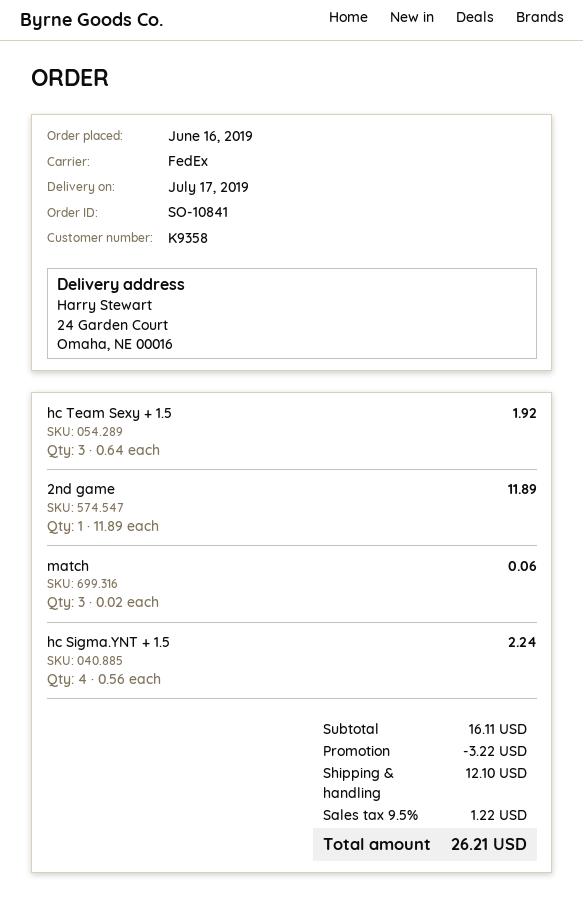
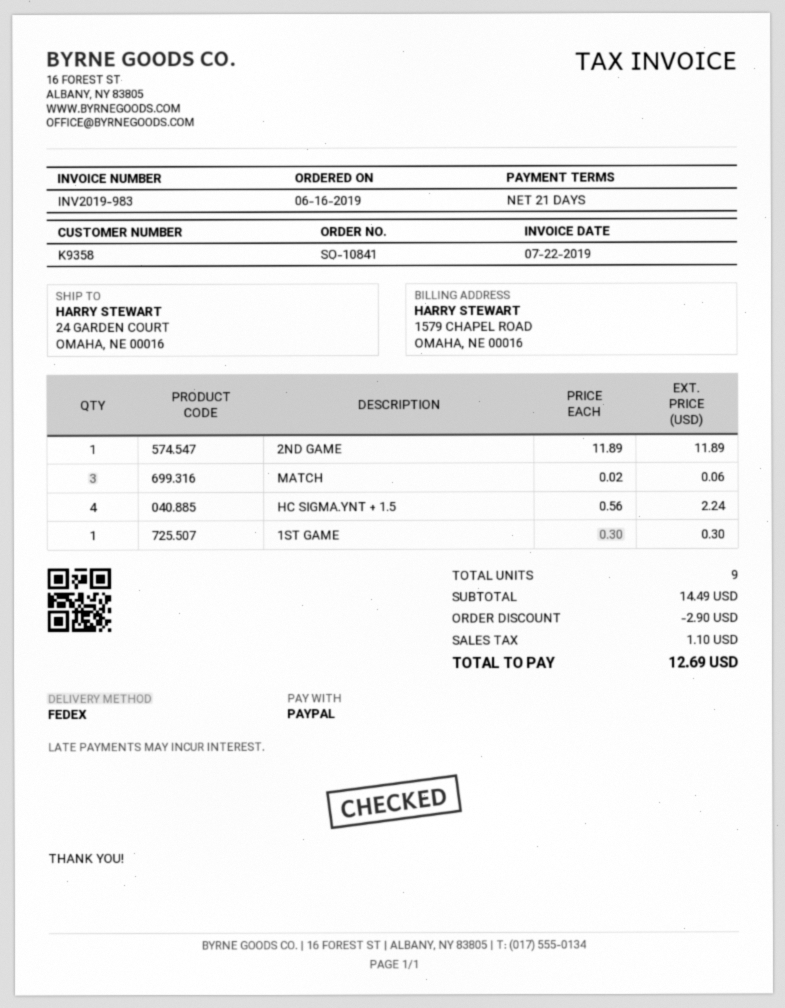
hc Team Sexy + 1.5: 3 x 0.64 = 1.92 -> none
1ST GAME: none -> 1 x 0.30 = 0.30
subtotal: 16.11 -> 14.49
discount: 3.22 -> 2.90
shipping: 12.10 -> none
tax: 1.22 -> 1.10
total: 26.21 -> 12.69

